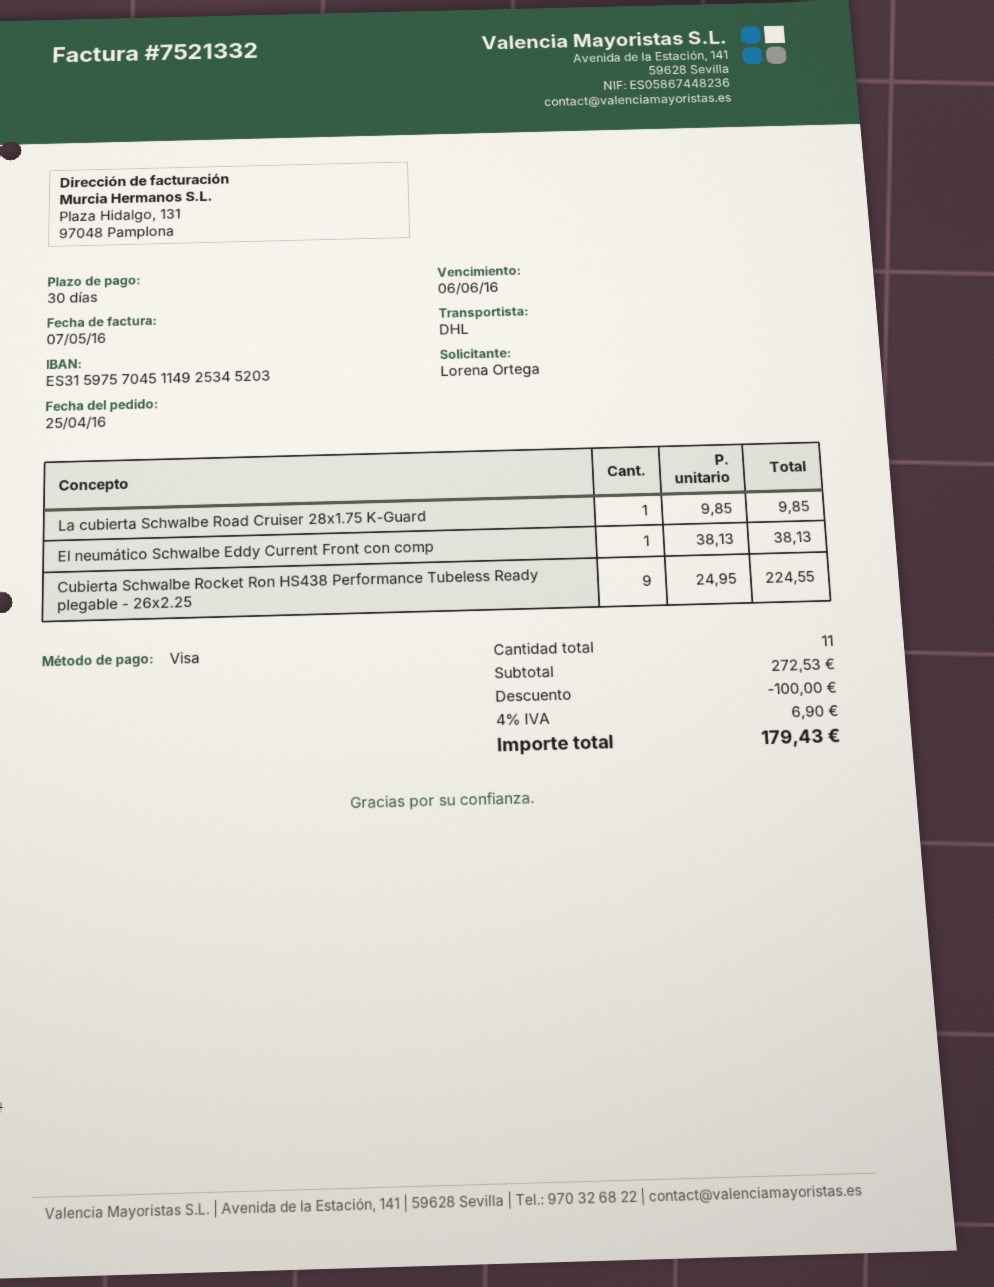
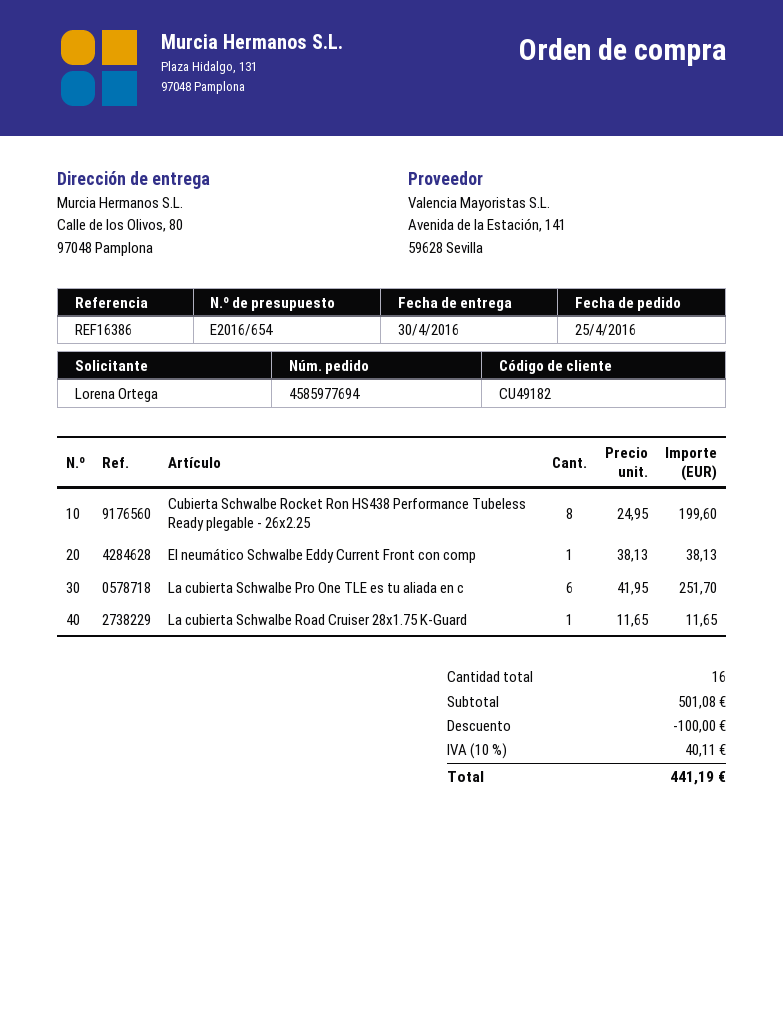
La cubierta Schwalbe Road Cruiser 28x1.75 K-Guard: 1 x 9.85 = 9.85 -> 1 x 11.65 = 11.65
Cubierta Schwalbe Rocket Ron HS438 Performance Tubeless Ready plegable - 26x2.25: 9 x 24.95 = 224.55 -> 8 x 24.95 = 199.60
La cubierta Schwalbe Pro One TLE es tu aliada en c: none -> 6 x 41.95 = 251.70
total quantity: 11 -> 16
subtotal: 272.53 -> 501.08
tax: 4% = 6.90 -> 10% = 40.11
total: 179.43 -> 441.19

